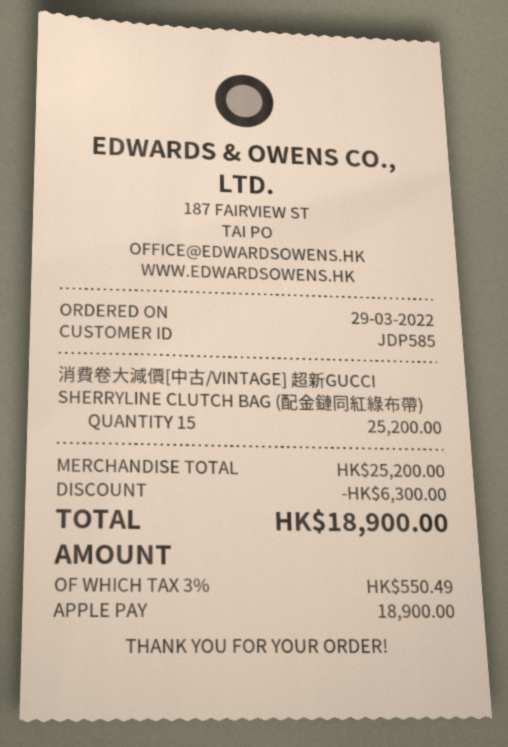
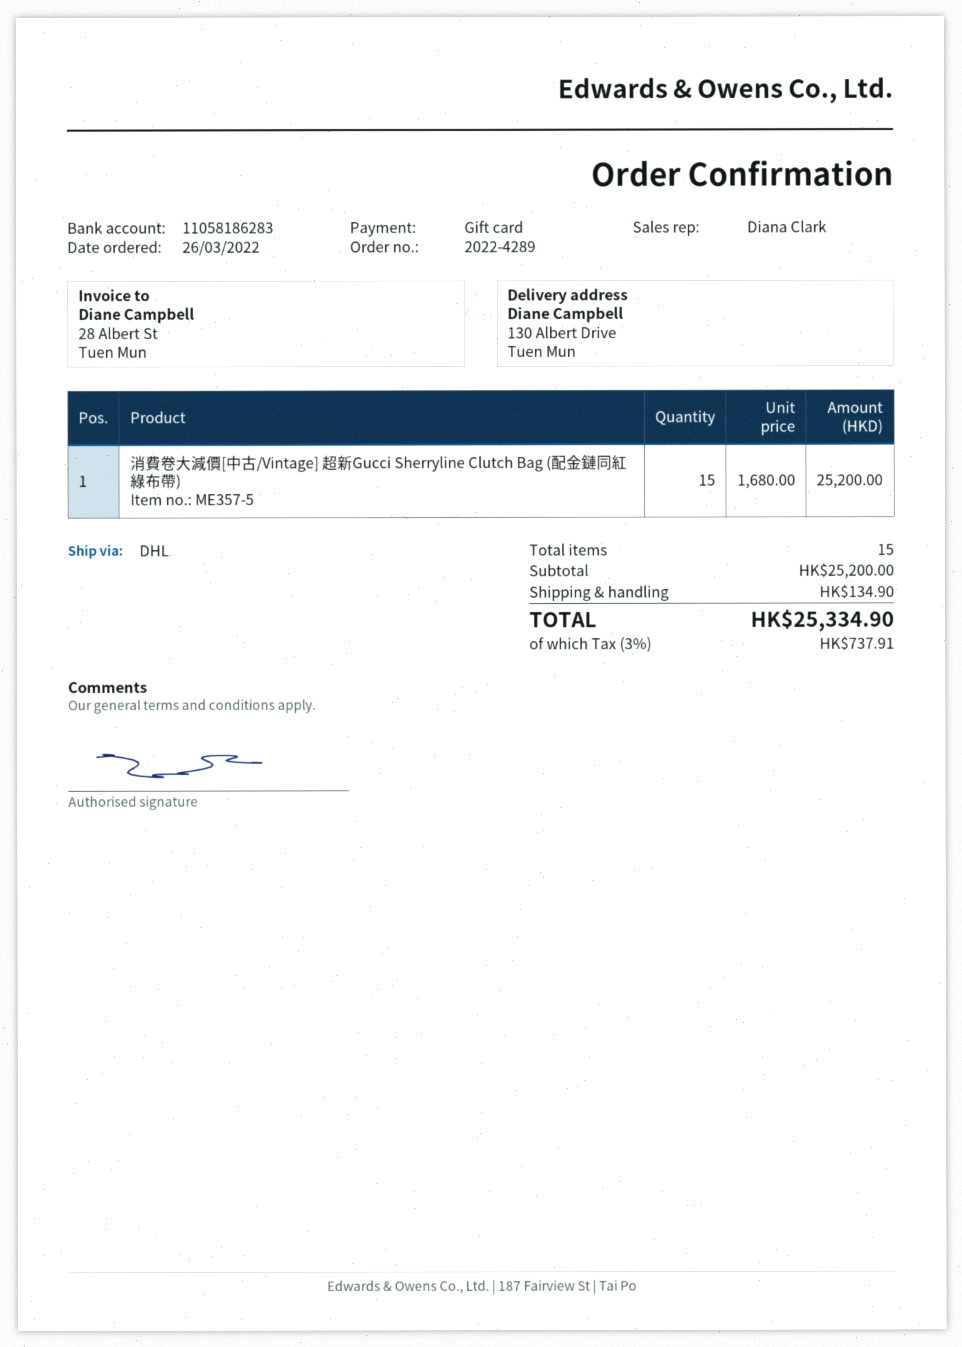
order date: 2022-03-29 -> 2022-03-26
payment method: Apple Pay -> gift card
discount: 6300.00 -> none
shipping: none -> 134.90
tax: 3% = 550.49 -> 3% = 737.91
total: 18900.00 -> 25334.90

